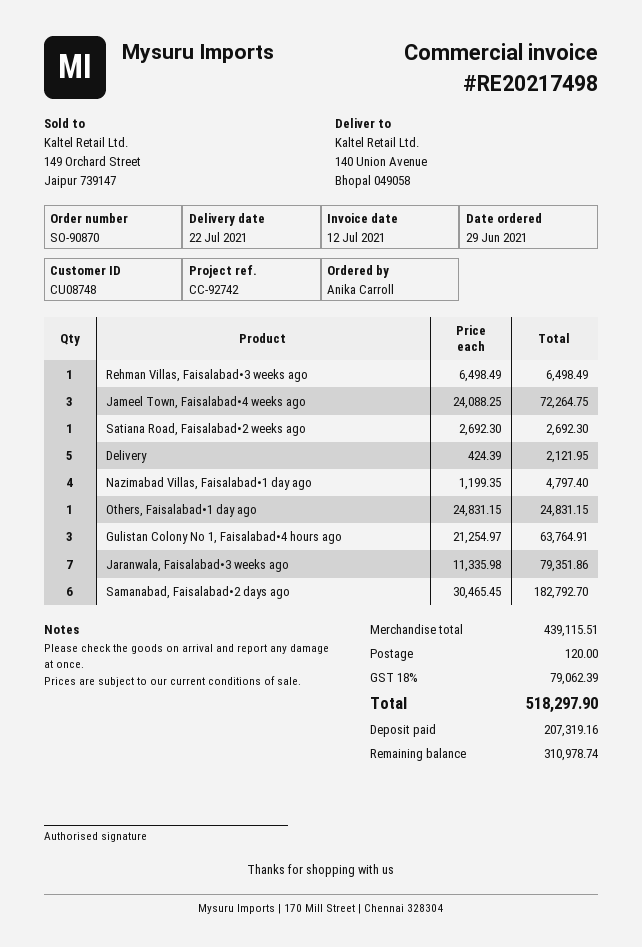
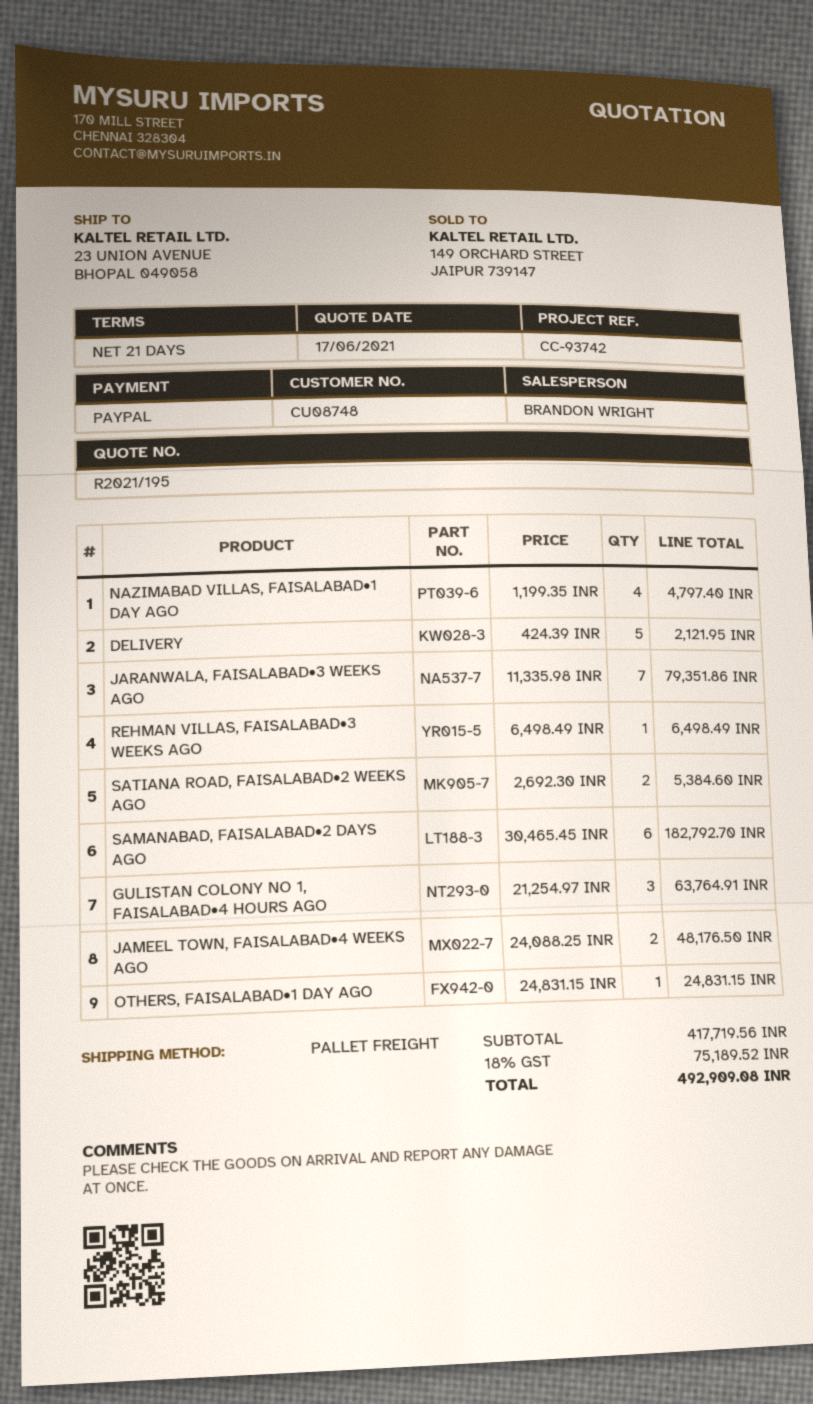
reference: CC-92742 -> CC-93742
ship to: 140 Union Avenue, Bhopal 049058 -> 23 UNION AVENUE, BHOPAL 049058
Jameel Town, Faisalabad•4 weeks ago: 3 x 24088.25 = 72264.75 -> 2 x 24088.25 = 48176.50
Satiana Road, Faisalabad•2 weeks ago: 1 x 2692.30 = 2692.30 -> 2 x 2692.30 = 5384.60
subtotal: 439115.51 -> 417719.56
shipping: 120.00 -> none
tax: 18% = 79062.39 -> 18% = 75189.52
total: 518297.90 -> 492909.08

